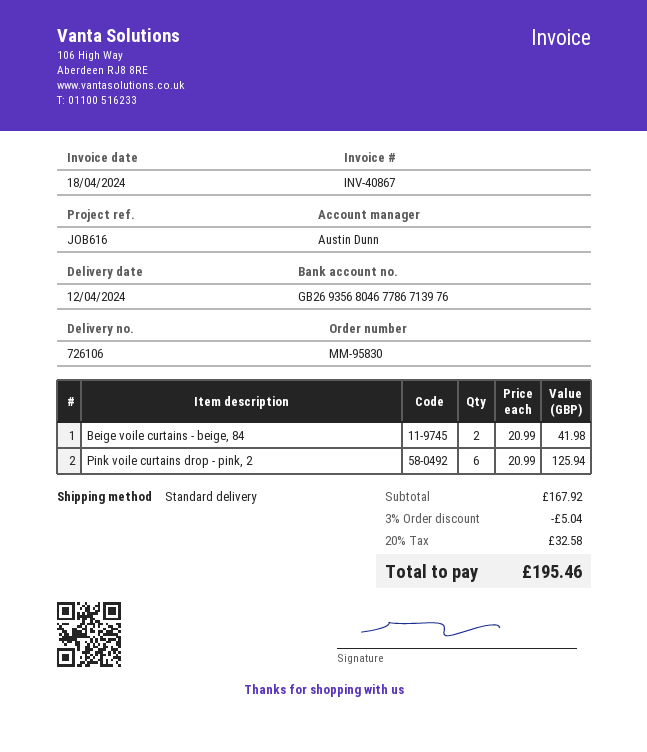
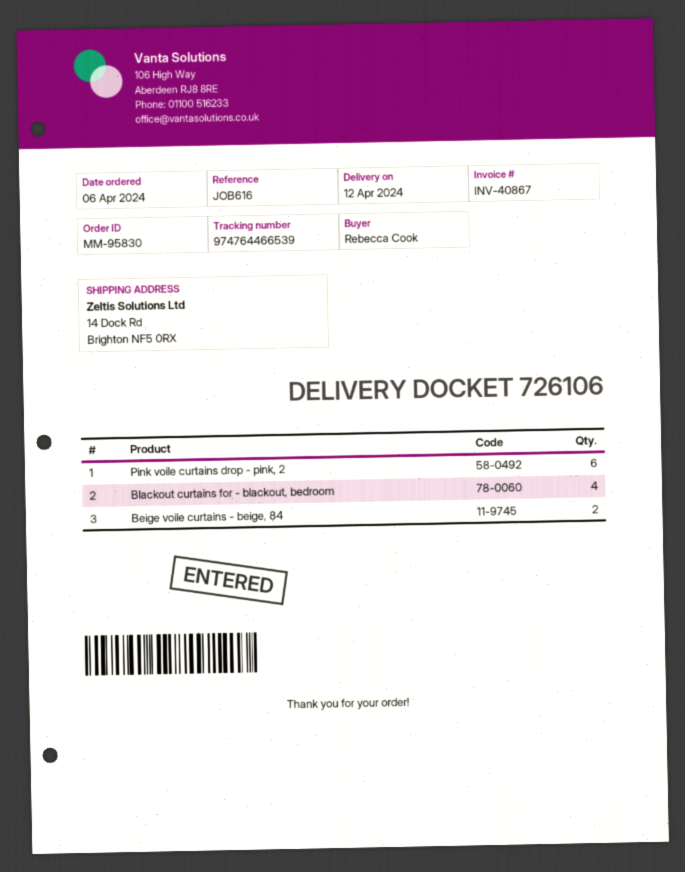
Blackout curtains for - blackout, bedroom: none -> 4

